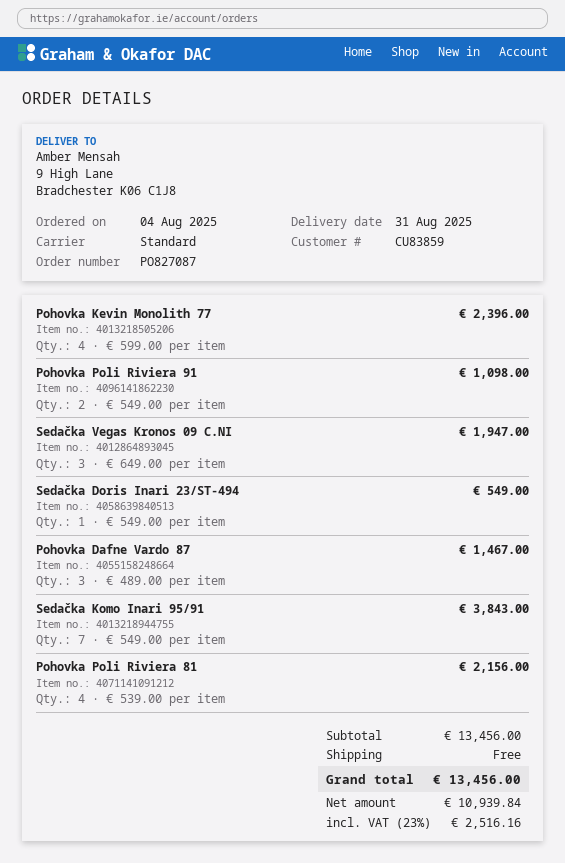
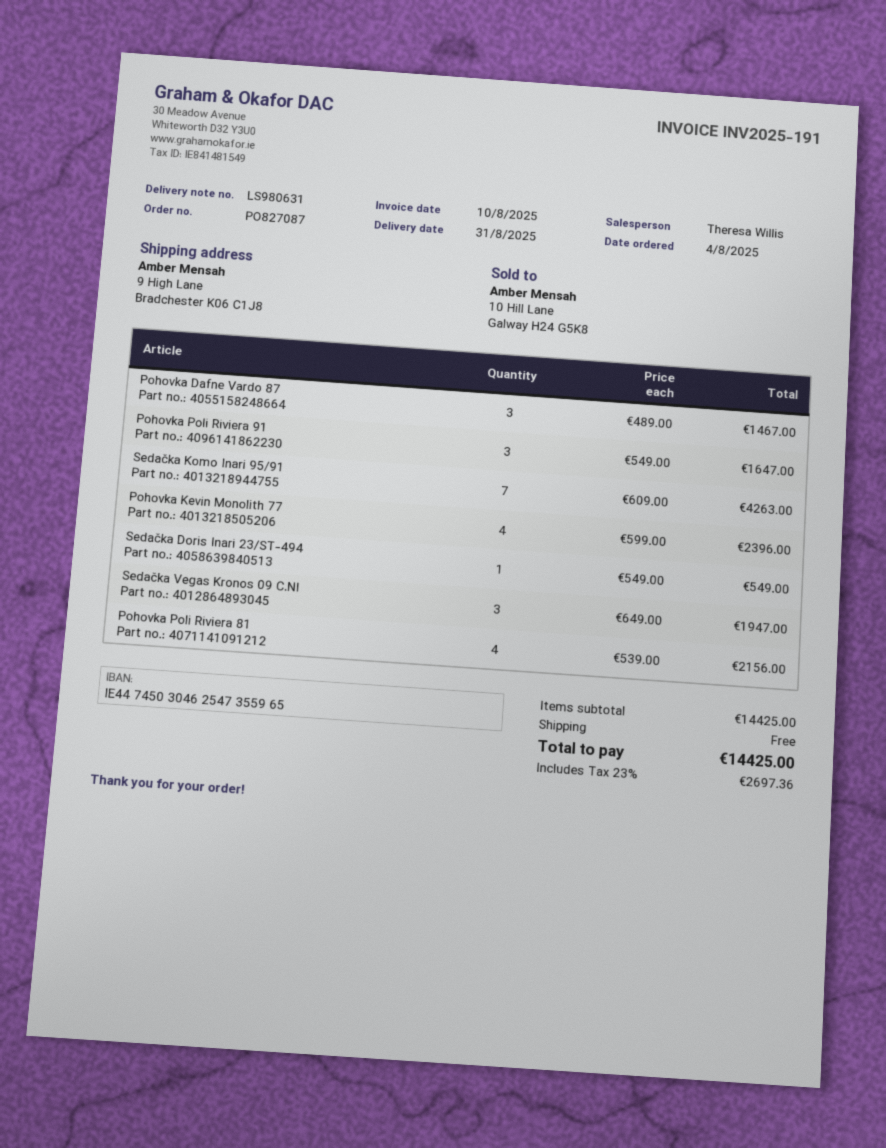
Pohovka Poli Riviera 91: 2 x 549.00 = 1098.00 -> 3 x 549.00 = 1647.00
Sedačka Komo Inari 95/91: 7 x 549.00 = 3843.00 -> 7 x 609.00 = 4263.00
subtotal: 13456.00 -> 14425.00
tax: 23% = 2516.16 -> 23% = 2697.36
total: 13456.00 -> 14425.00

